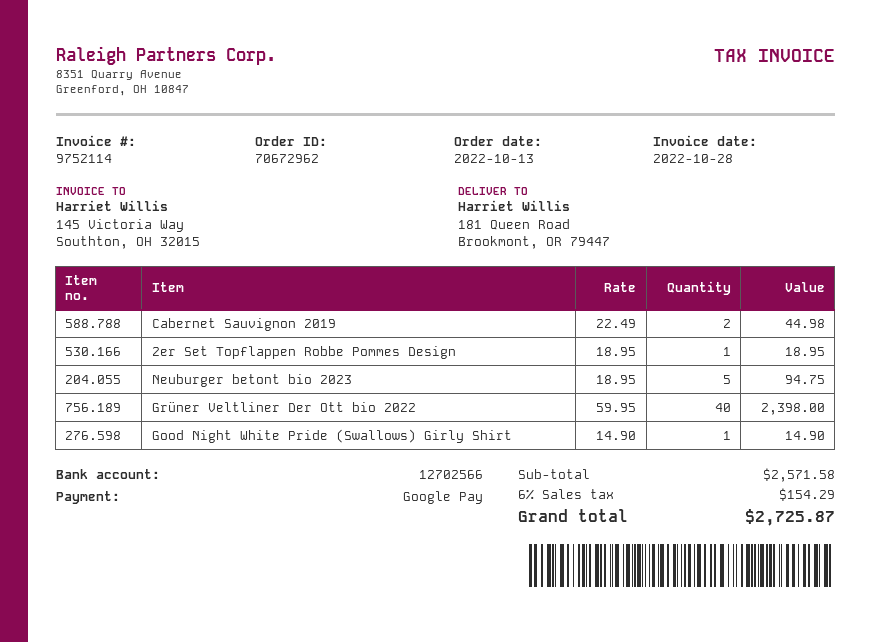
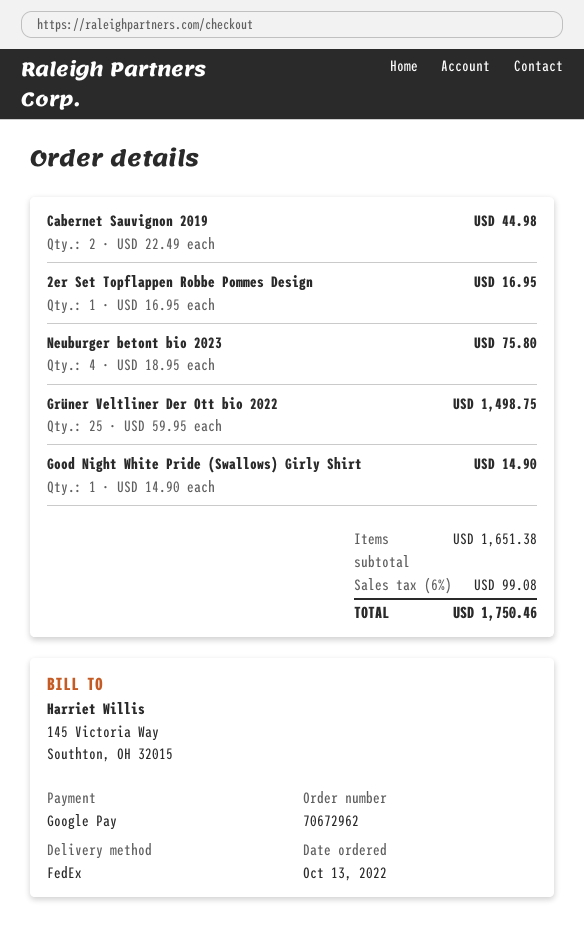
2er Set Topflappen Robbe Pommes Design: 1 x 18.95 = 18.95 -> 1 x 16.95 = 16.95
Neuburger betont bio 2023: 5 x 18.95 = 94.75 -> 4 x 18.95 = 75.80
Grüner Veltliner Der Ott bio 2022: 40 x 59.95 = 2398.00 -> 25 x 59.95 = 1498.75
subtotal: 2571.58 -> 1651.38
tax: 6% = 154.29 -> 6% = 99.08
total: 2725.87 -> 1750.46

